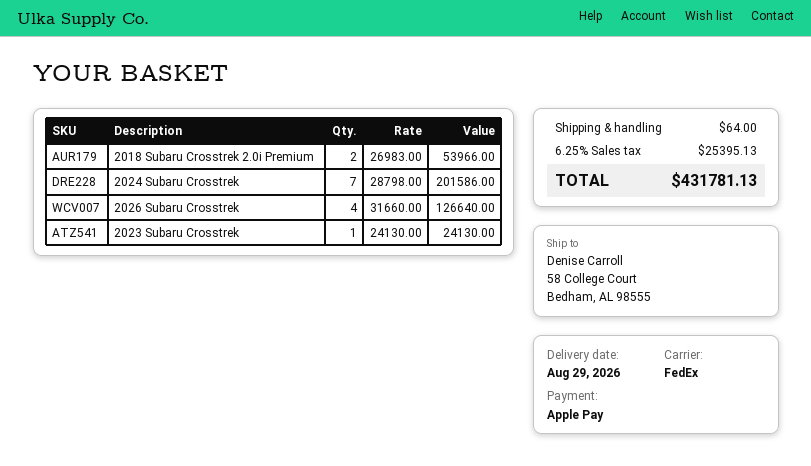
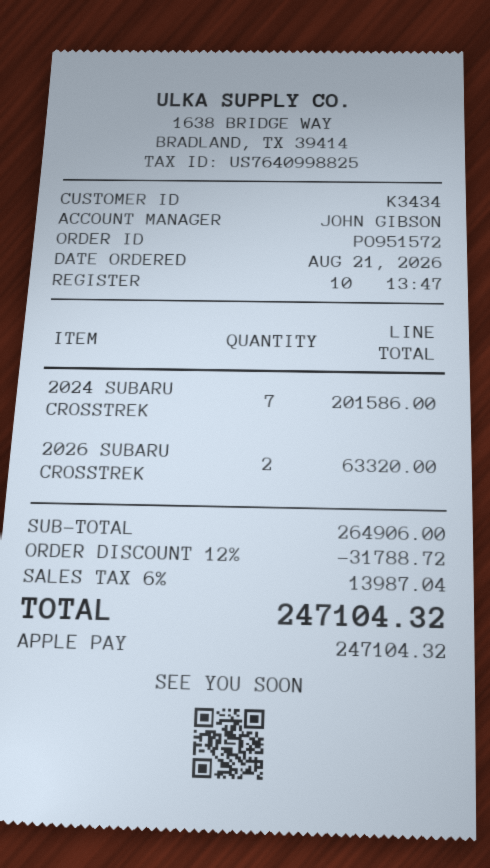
2018 Subaru Crosstrek 2.0i Premium: 2 for 53966.00 -> none
2026 Subaru Crosstrek: 4 for 126640.00 -> 2 for 63320.00
2023 Subaru Crosstrek: 1 for 24130.00 -> none
discount: none -> 12% = 31788.72
shipping: 64.00 -> none
tax: 6.25% = 25395.13 -> 6% = 13987.04
total: 431781.13 -> 247104.32

